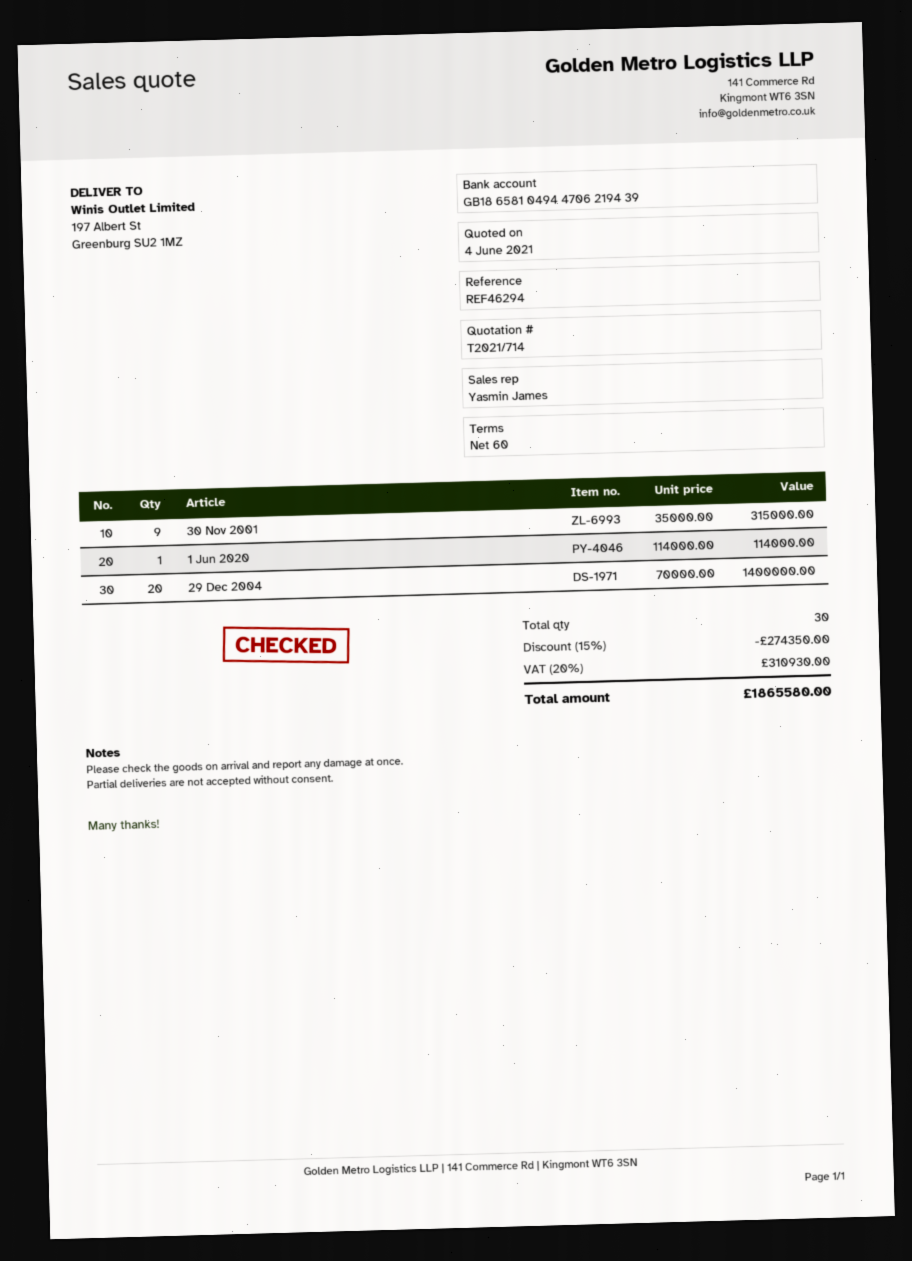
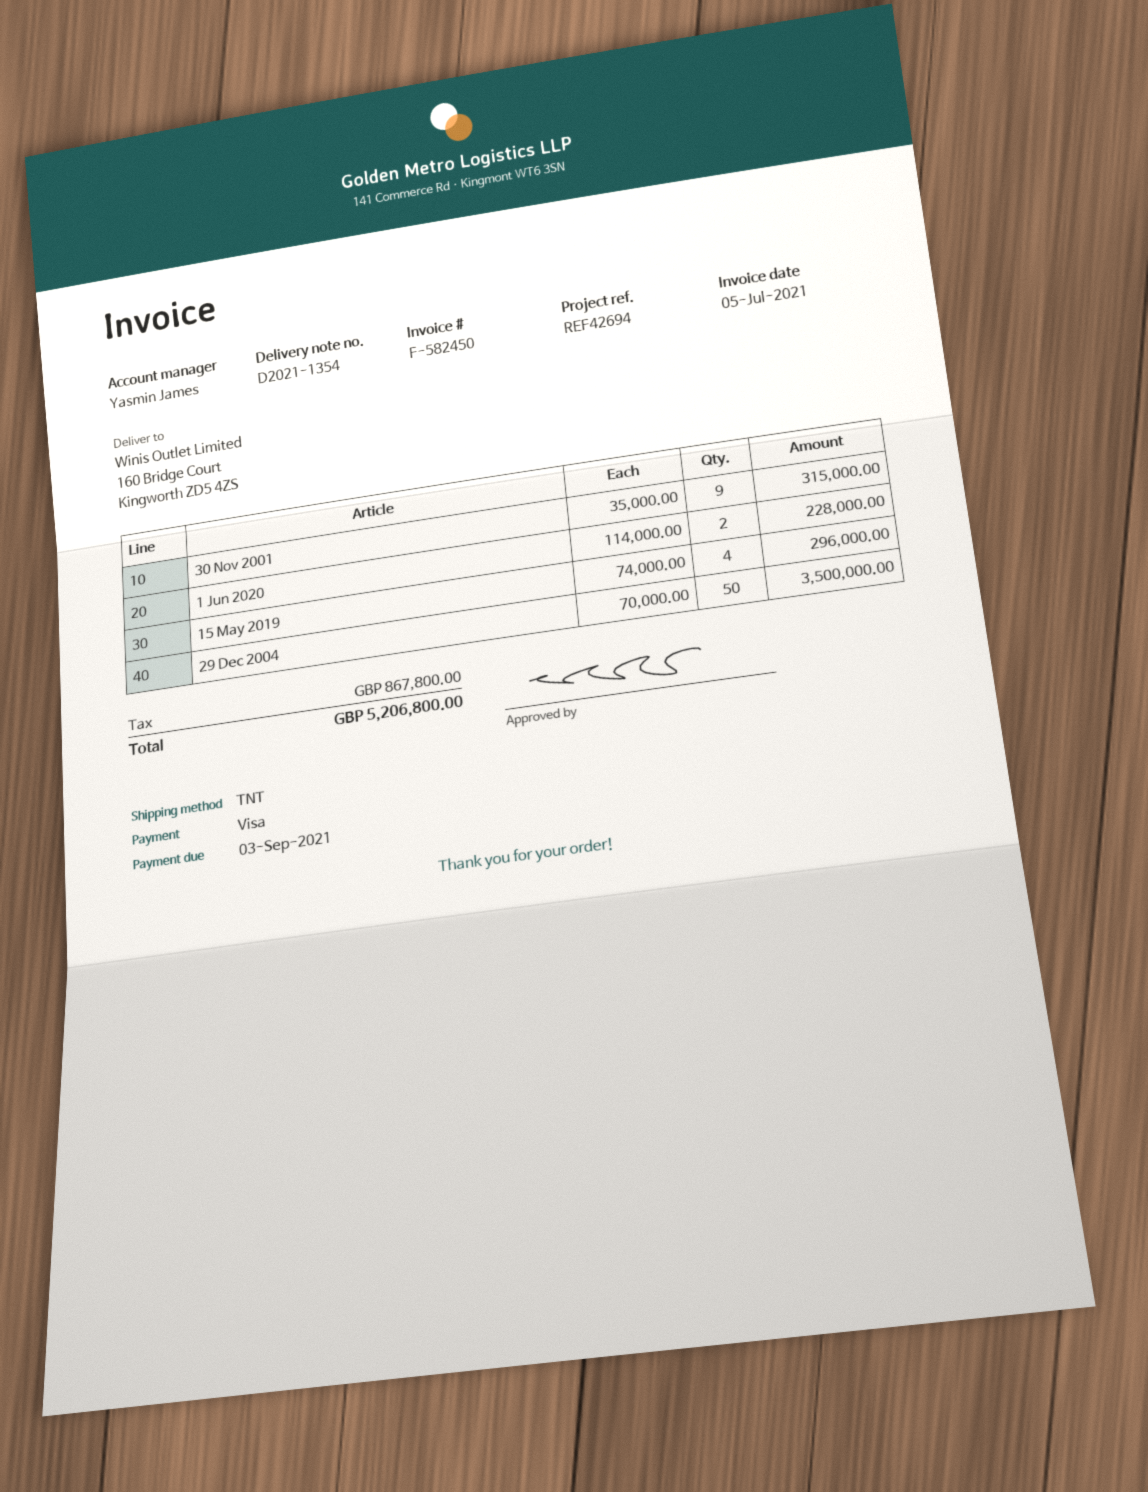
reference: REF46294 -> REF42694
ship to: 197 Albert St, Greenburg SU2 1MZ -> 160 Bridge Court, Kingworth ZD5 4ZS
1 Jun 2020: 1 x 114000.00 = 114000.00 -> 2 x 114000.00 = 228000.00
29 Dec 2004: 20 x 70000.00 = 1400000.00 -> 50 x 70000.00 = 3500000.00
15 May 2019: none -> 4 x 74000.00 = 296000.00
discount: 15% = 274350.00 -> none
tax: 310930.00 -> 867800.00
total: 1865580.00 -> 5206800.00

